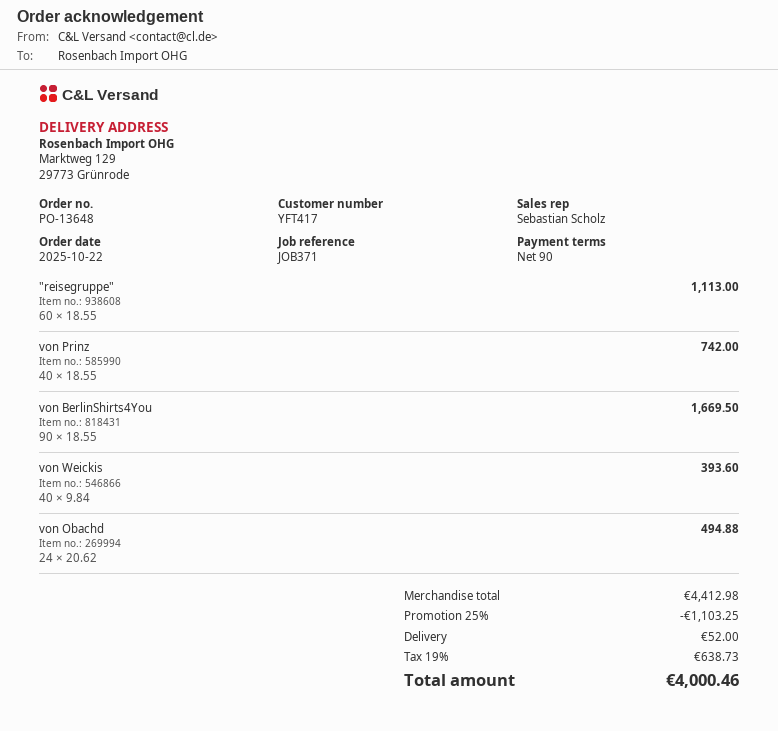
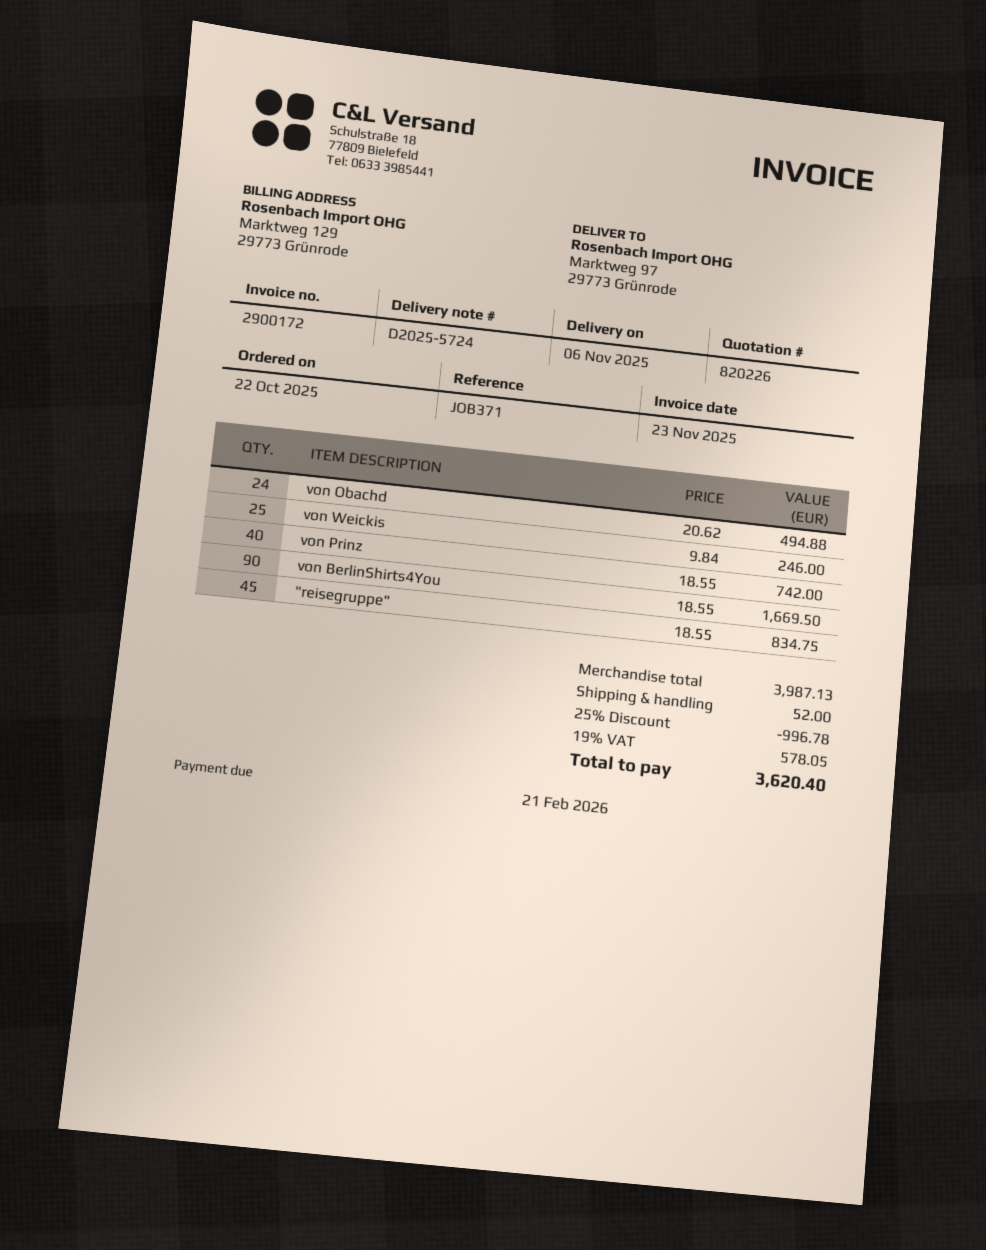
ship to: Marktweg 129, 29773 Grünrode -> Marktweg 97, 29773 Grünrode
"reisegruppe": 60 x 18.55 = 1113.00 -> 45 x 18.55 = 834.75
von Weickis: 40 x 9.84 = 393.60 -> 25 x 9.84 = 246.00
subtotal: 4412.98 -> 3987.13
discount: 25% = 1103.25 -> 25% = 996.78
tax: 19% = 638.73 -> 19% = 578.05
total: 4000.46 -> 3620.40

